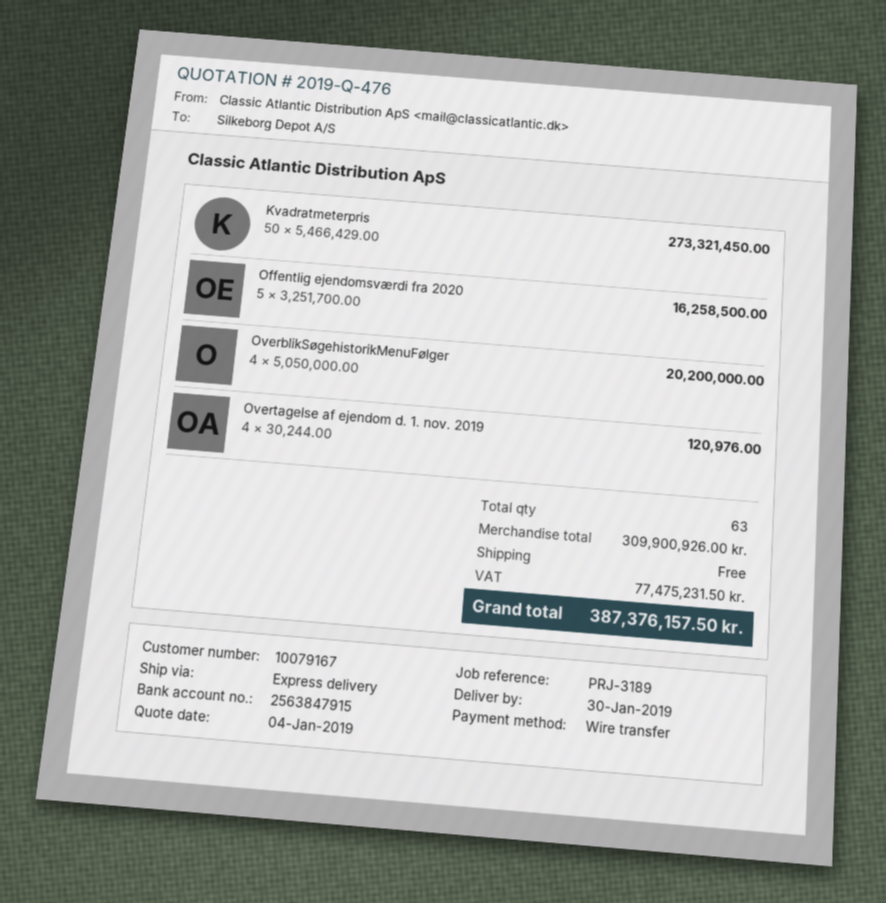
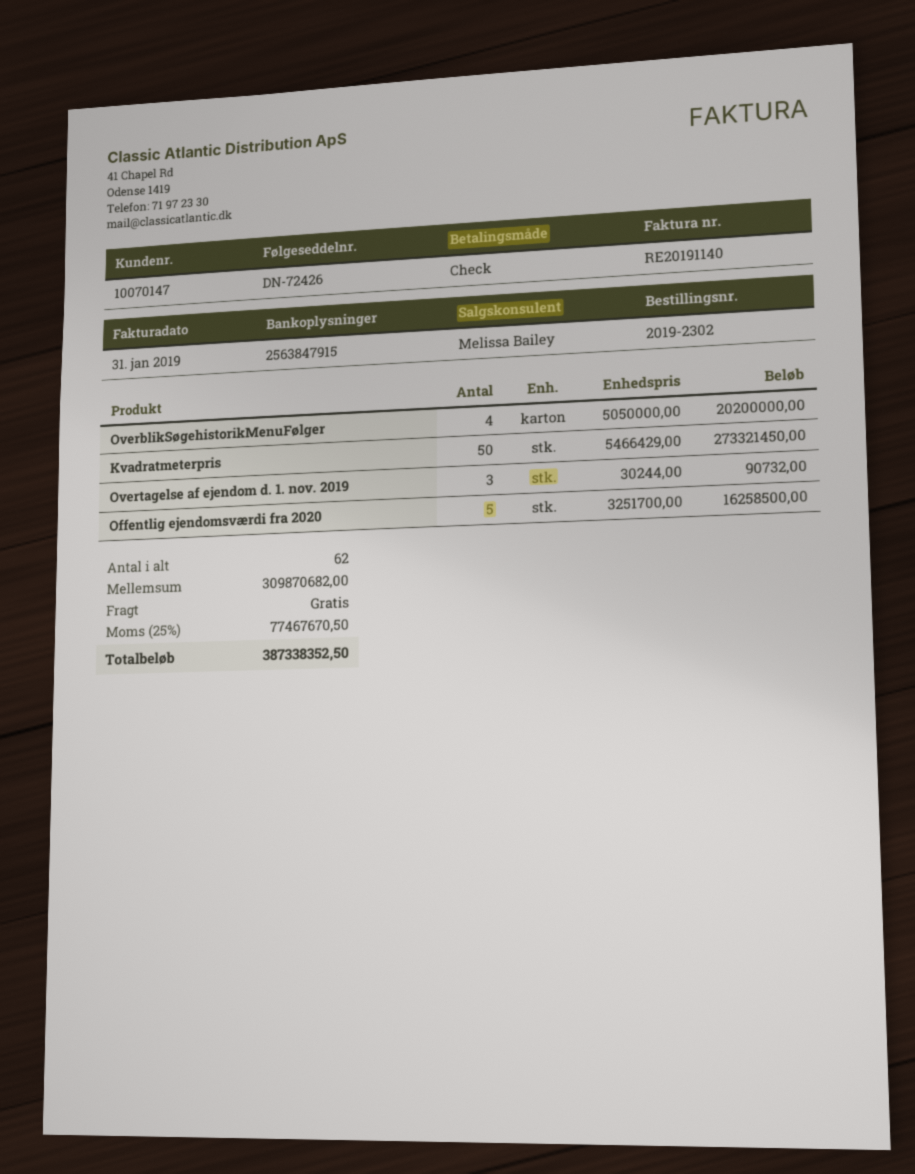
customer number: 10079167 -> 10070147
payment method: bank transfer -> cheque
Overtagelse af ejendom d. 1. nov. 2019: 4 x 30244.00 = 120976.00 -> 3 x 30244.00 = 90732.00
total quantity: 63 -> 62
subtotal: 309900926.00 -> 309870682.00
tax: 77475231.50 -> 77467670.50
total: 387376157.50 -> 387338352.50

